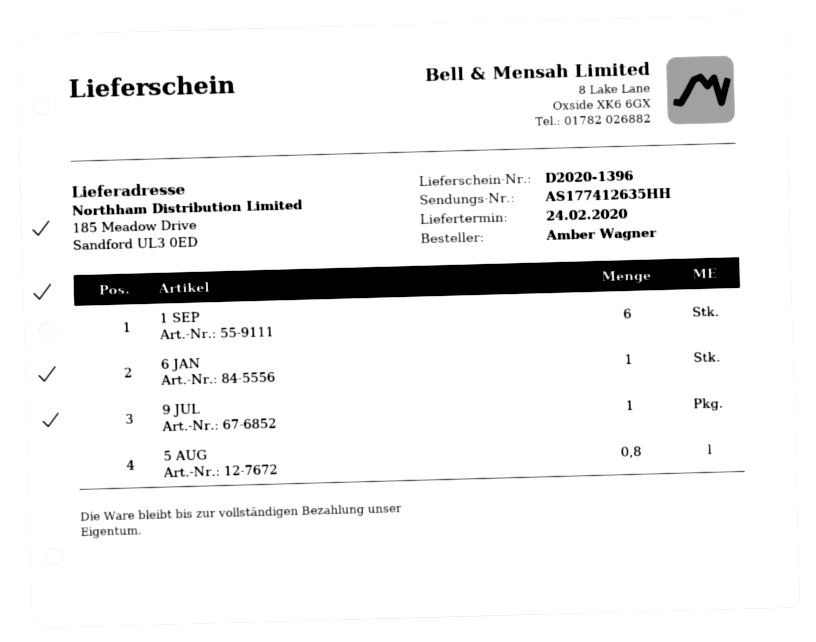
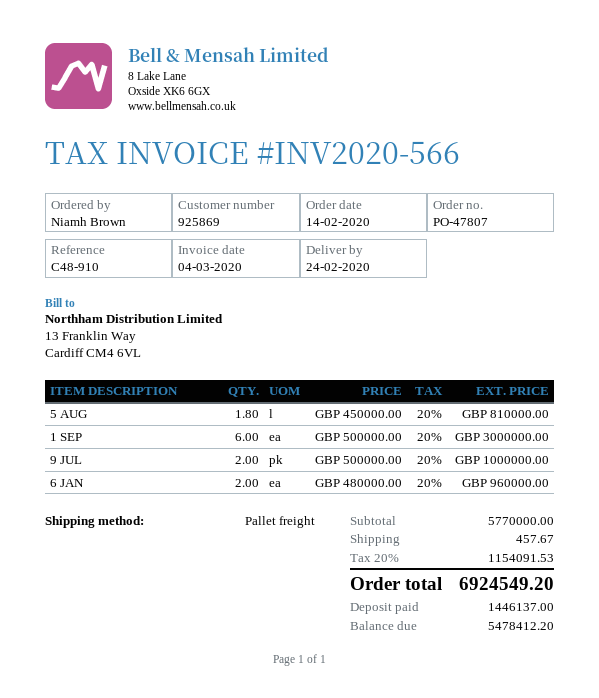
ordered by: Amber Wagner -> Niamh Brown
6 JAN: 1 -> 2
9 JUL: 1 -> 2
5 AUG: 0.8 -> 1.8

